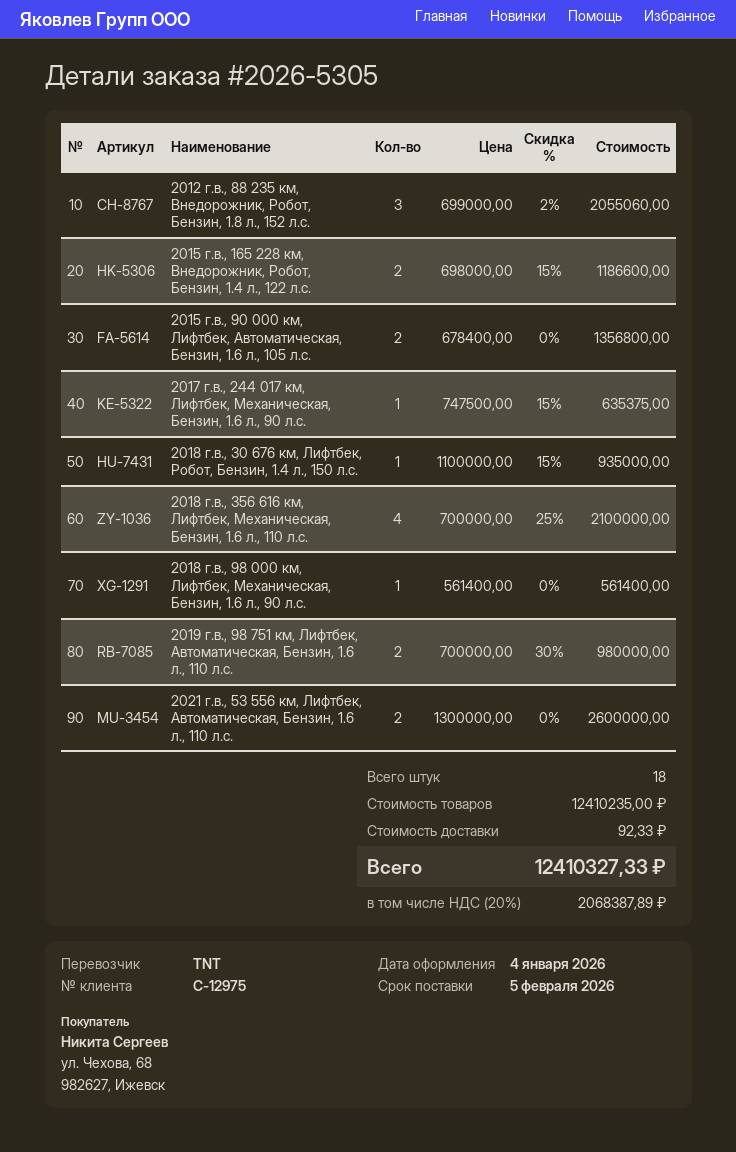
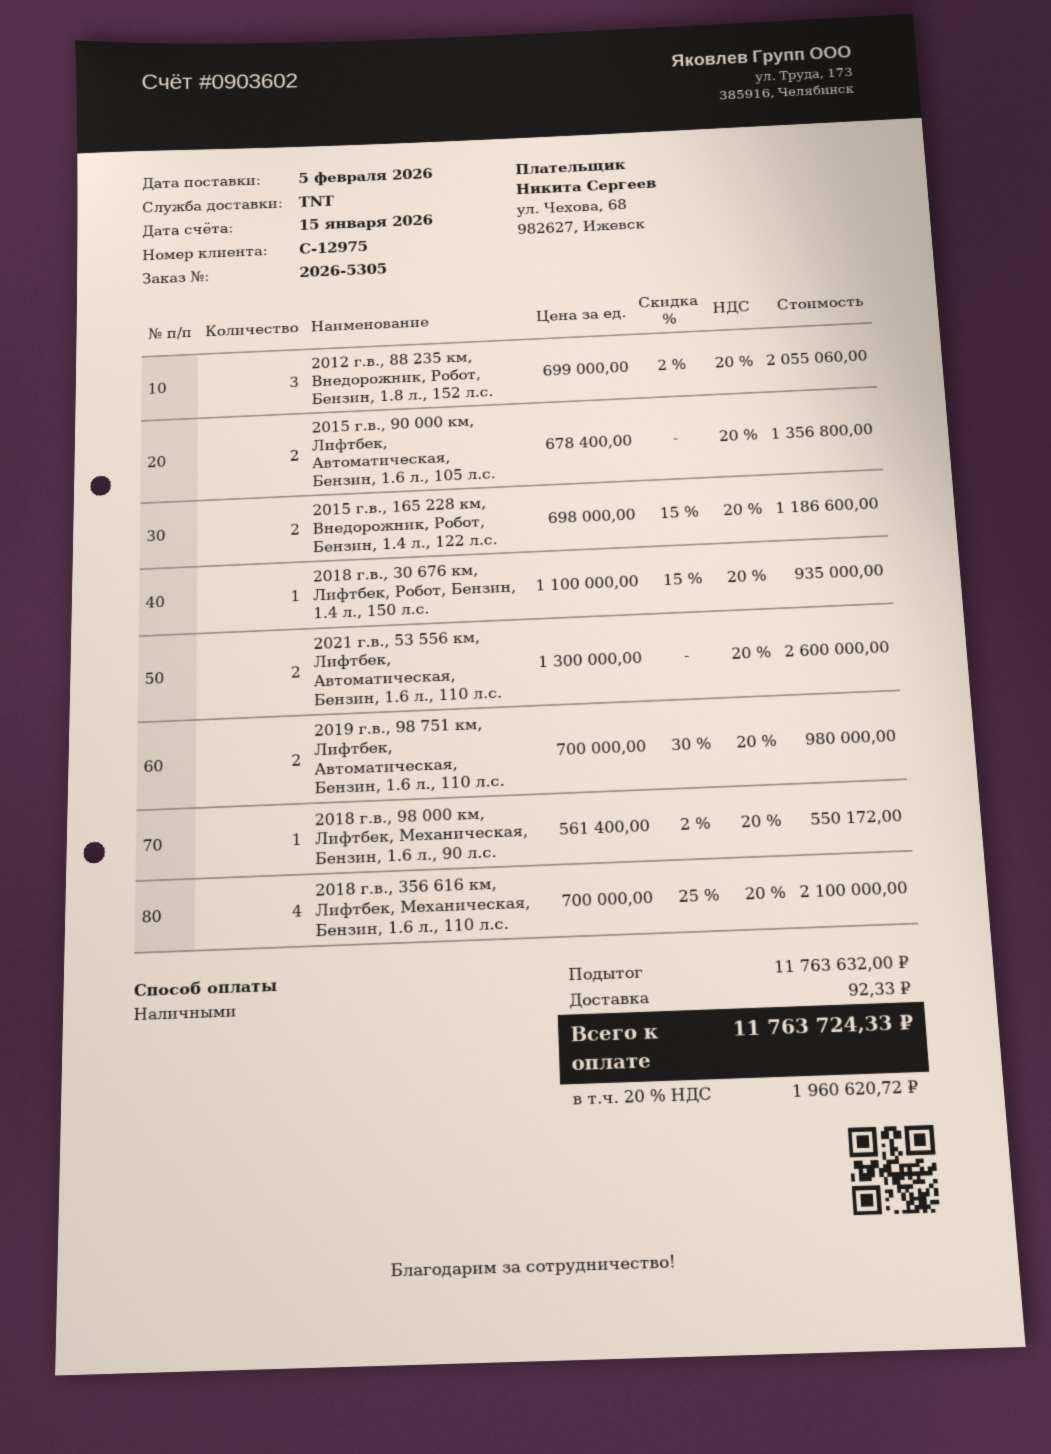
2017 г.в., 244 017 км, Лифтбек, Механическая, Бензин, 1.6 л., 90 л.с.: 1 x 747500.00 - 15% = 635375.00 -> none
2018 г.в., 98 000 км, Лифтбек, Механическая, Бензин, 1.6 л., 90 л.с.: 1 x 561400.00 = 561400.00 -> 1 x 561400.00 - 2% = 550172.00
subtotal: 12410235.00 -> 11763632.00
tax: 20% = 2068387.89 -> 20% = 1960620.72
total: 12410327.33 -> 11763724.33

